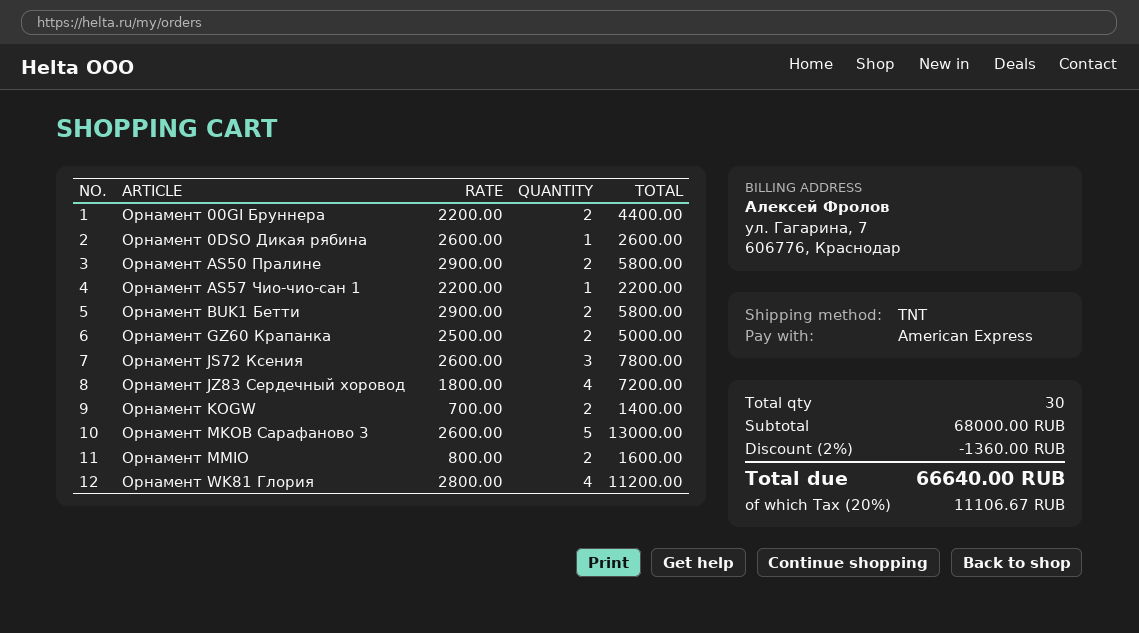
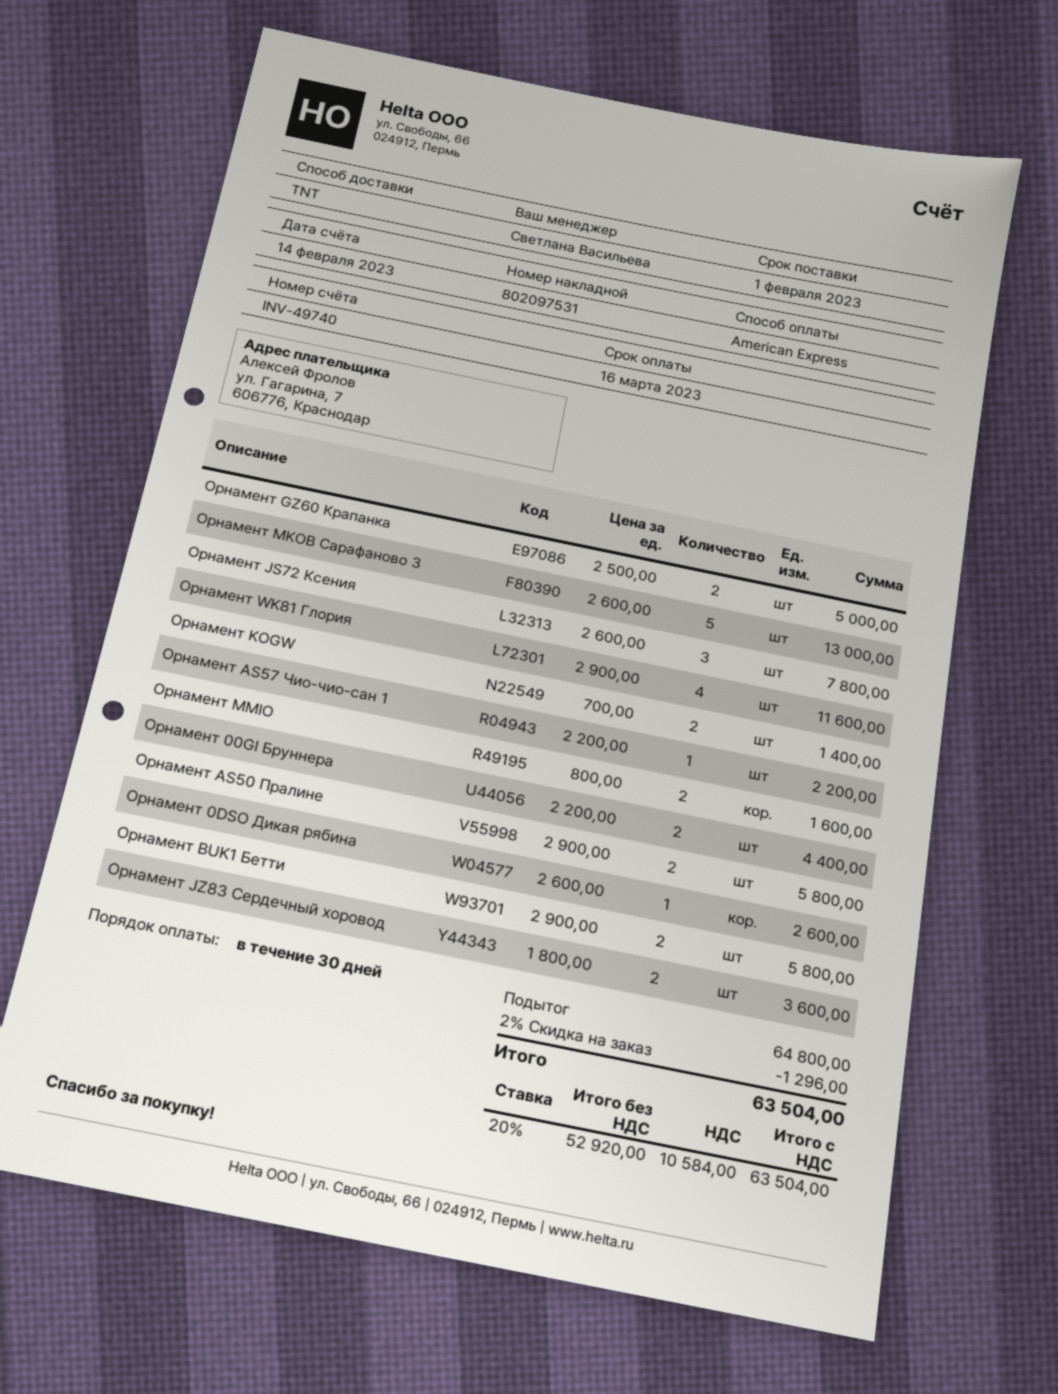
Орнамент JZ83 Сердечный хоровод: 4 x 1800.00 = 7200.00 -> 2 x 1800.00 = 3600.00
Орнамент WK81 Глория: 4 x 2800.00 = 11200.00 -> 4 x 2900.00 = 11600.00
subtotal: 68000.00 -> 64800.00
discount: 2% = 1360.00 -> 2% = 1296.00
tax: 20% = 11106.67 -> 20% = 10584.00
total: 66640.00 -> 63504.00

